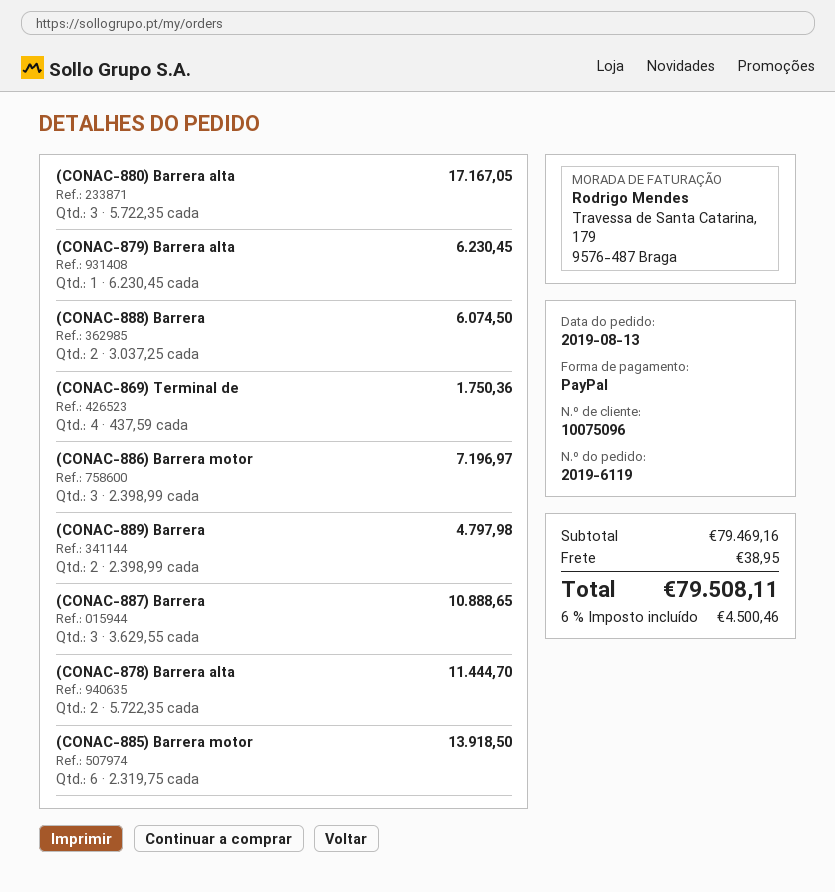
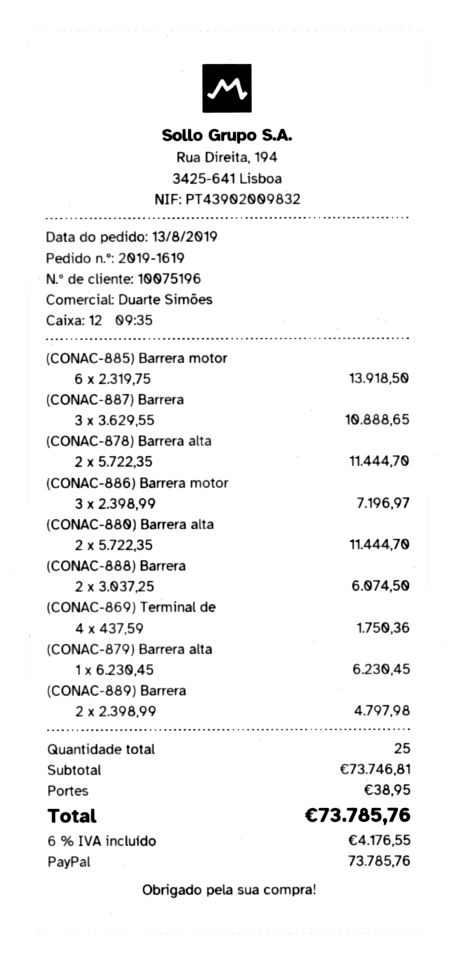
order number: 2019-6119 -> 2019-1619
customer number: 10075096 -> 10075196
(CONAC-880) Barrera alta: 3 x 5722.35 = 17167.05 -> 2 x 5722.35 = 11444.70
subtotal: 79469.16 -> 73746.81
tax: 6% = 4500.46 -> 6% = 4176.55
total: 79508.11 -> 73785.76

